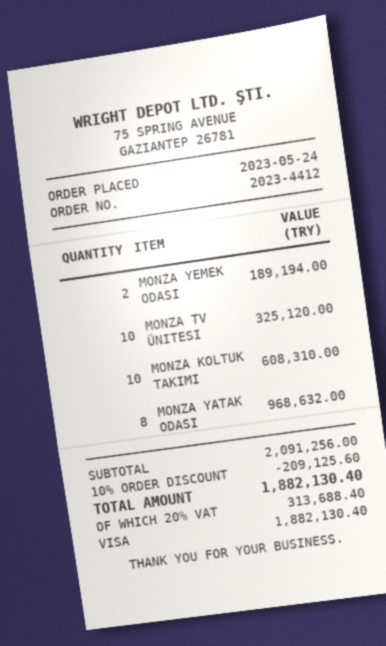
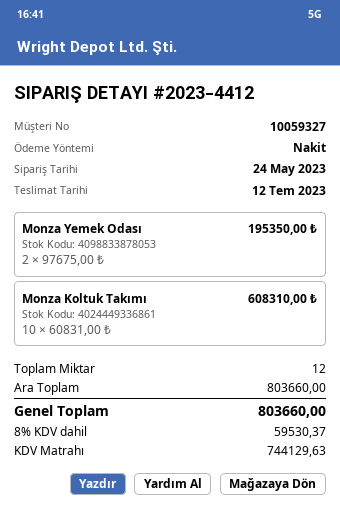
payment method: Visa -> cash
MONZA YEMEK ODASI: 2 for 189194.00 -> 2 for 195350.00
MONZA TV ÜNITESI: 10 for 325120.00 -> none
MONZA YATAK ODASI: 8 for 968632.00 -> none
subtotal: 2091256.00 -> 803660.00
discount: 10% = 209125.60 -> none
tax: 20% = 313688.40 -> 8% = 59530.37
total: 1882130.40 -> 803660.00

